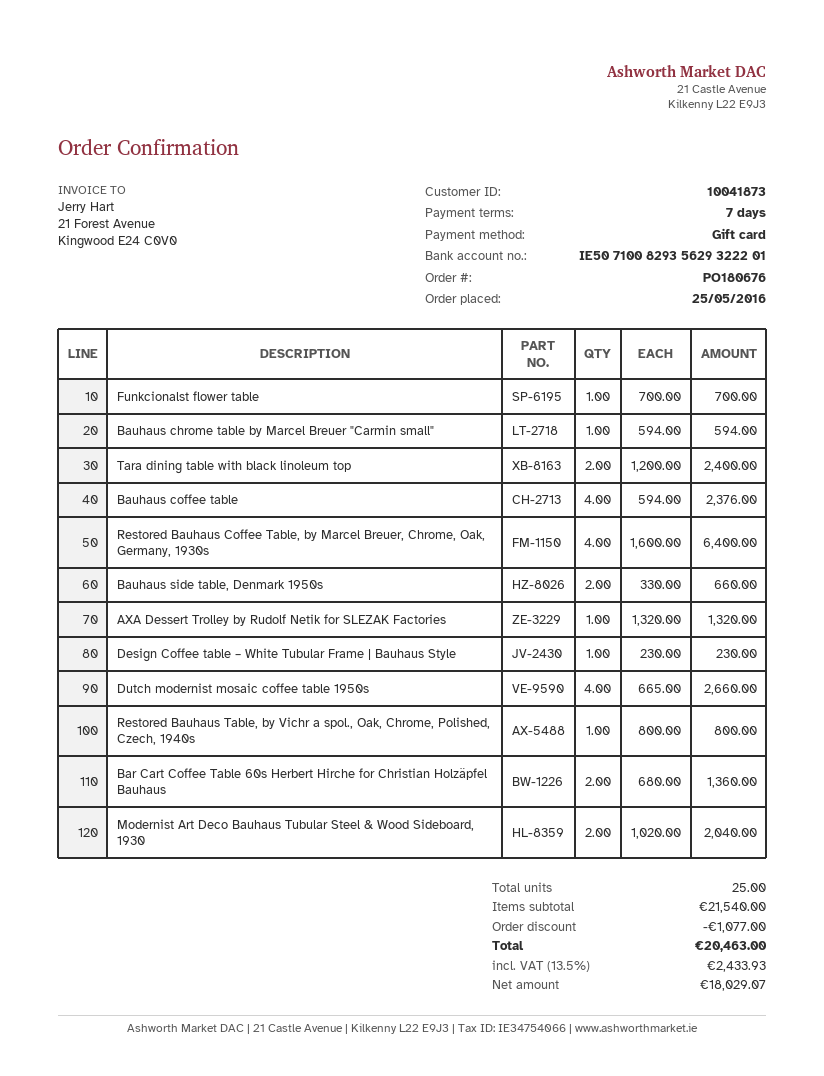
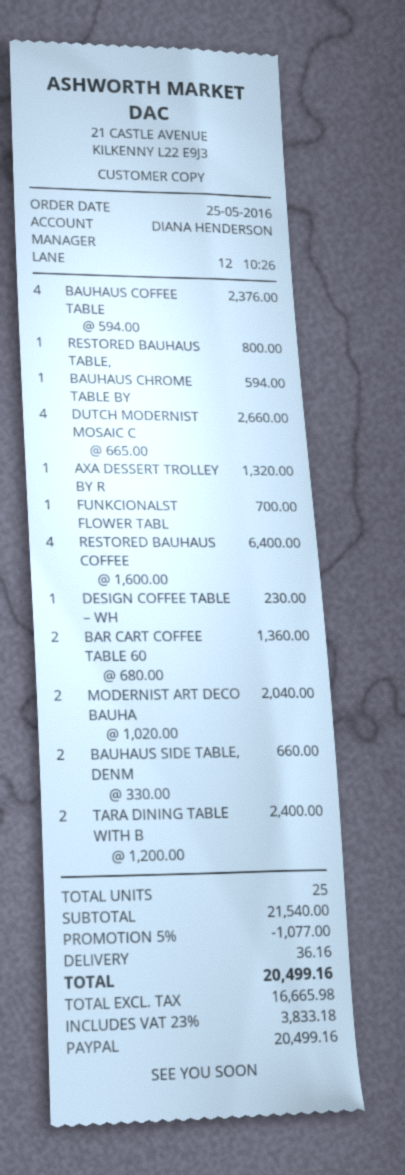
payment method: gift card -> PayPal
shipping: none -> 36.16
net: 18029.07 -> 16665.98
tax: 13.5% = 2433.93 -> 23% = 3833.18
total: 20463.00 -> 20499.16

